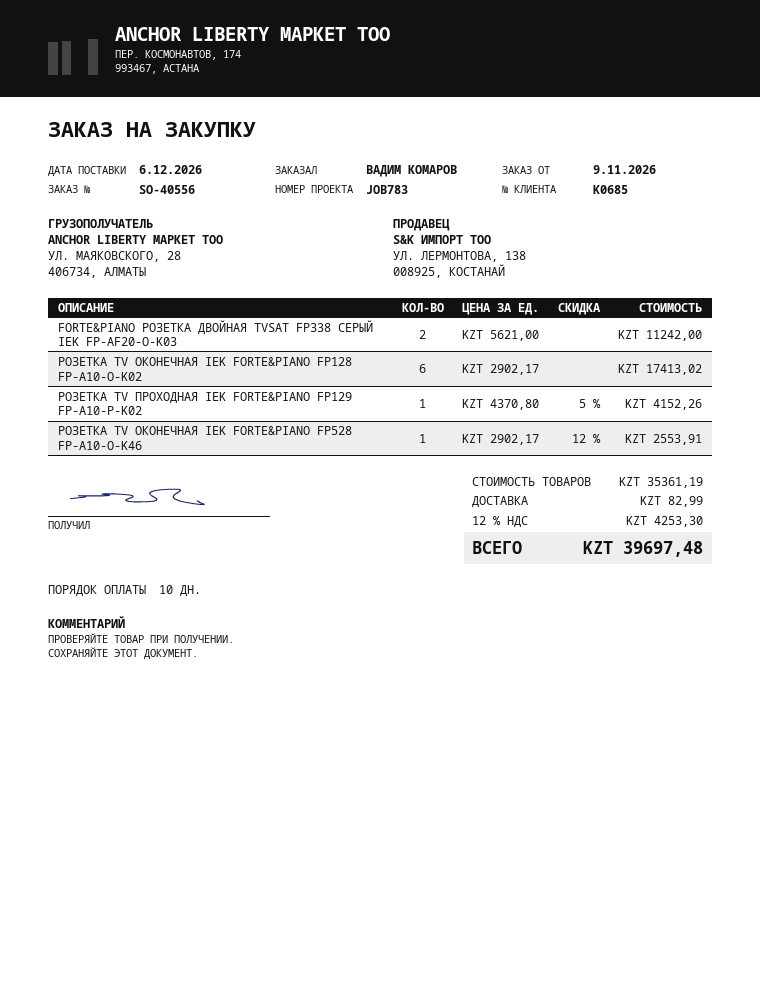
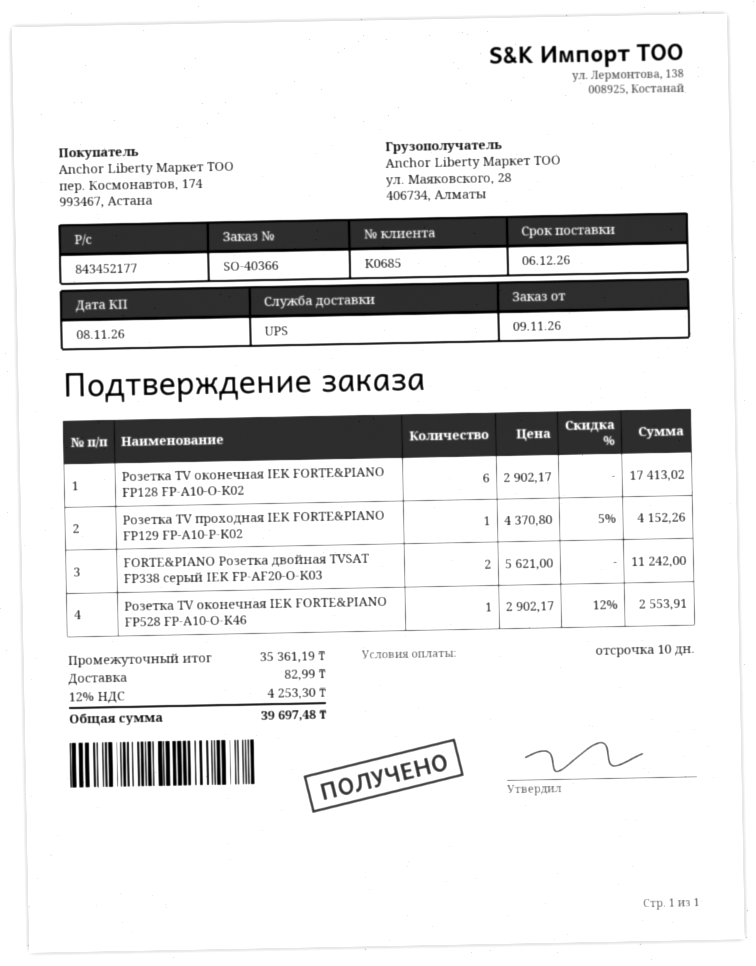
order number: SO-40556 -> SO-40366

